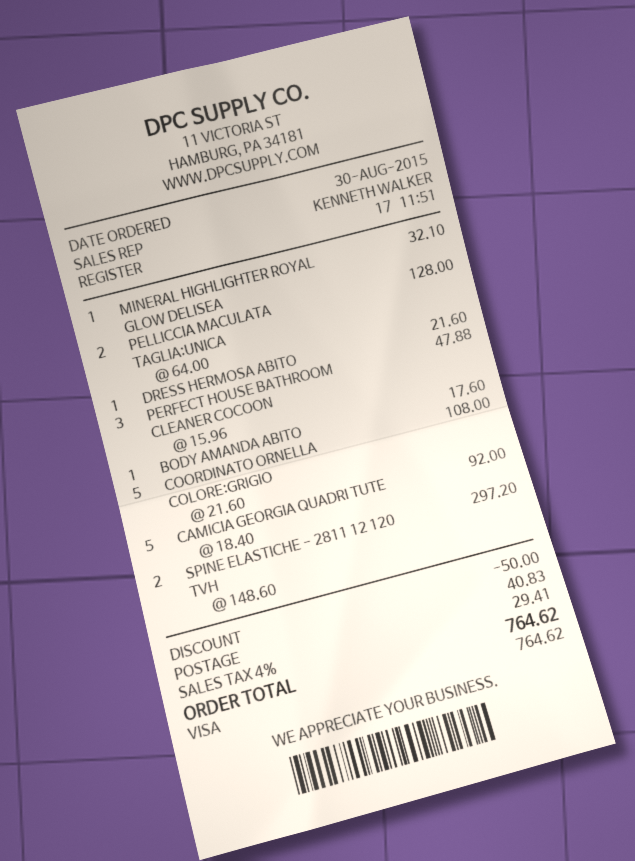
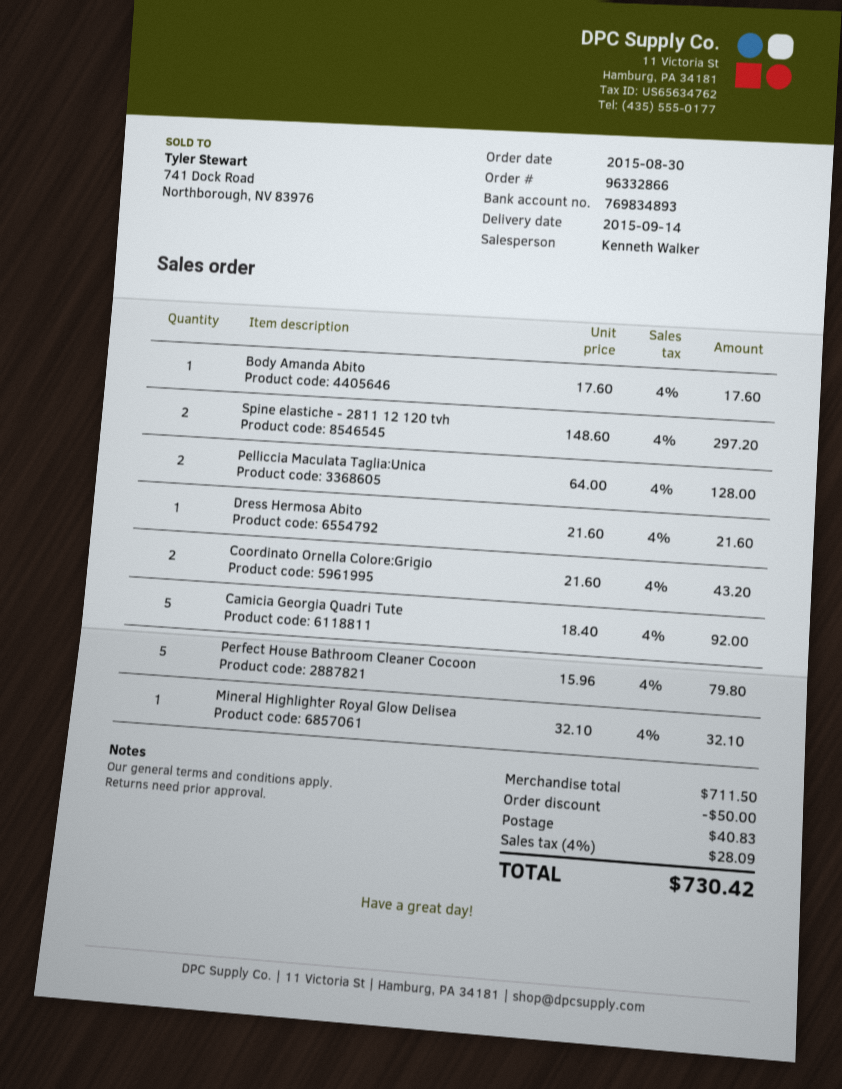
PERFECT HOUSE BATHROOM CLEANER COCOON: 3 x 15.96 = 47.88 -> 5 x 15.96 = 79.80
COORDINATO ORNELLA COLORE:GRIGIO: 5 x 21.60 = 108.00 -> 2 x 21.60 = 43.20
tax: 4% = 29.41 -> 4% = 28.09
total: 764.62 -> 730.42

